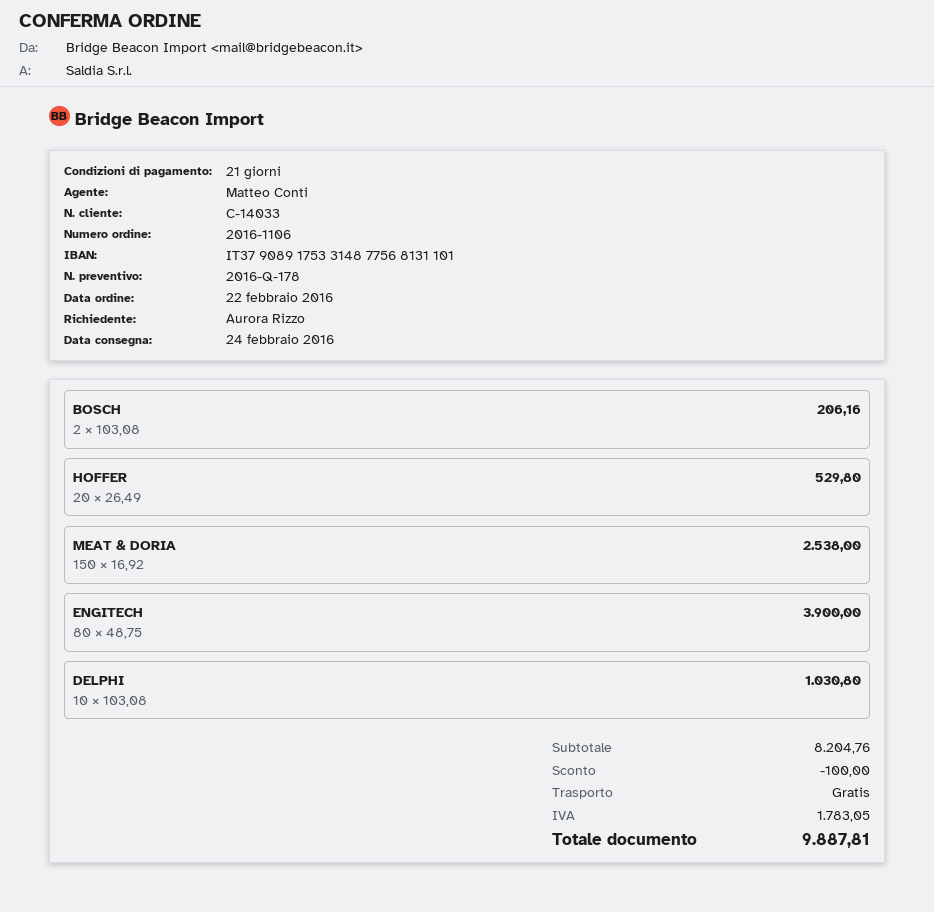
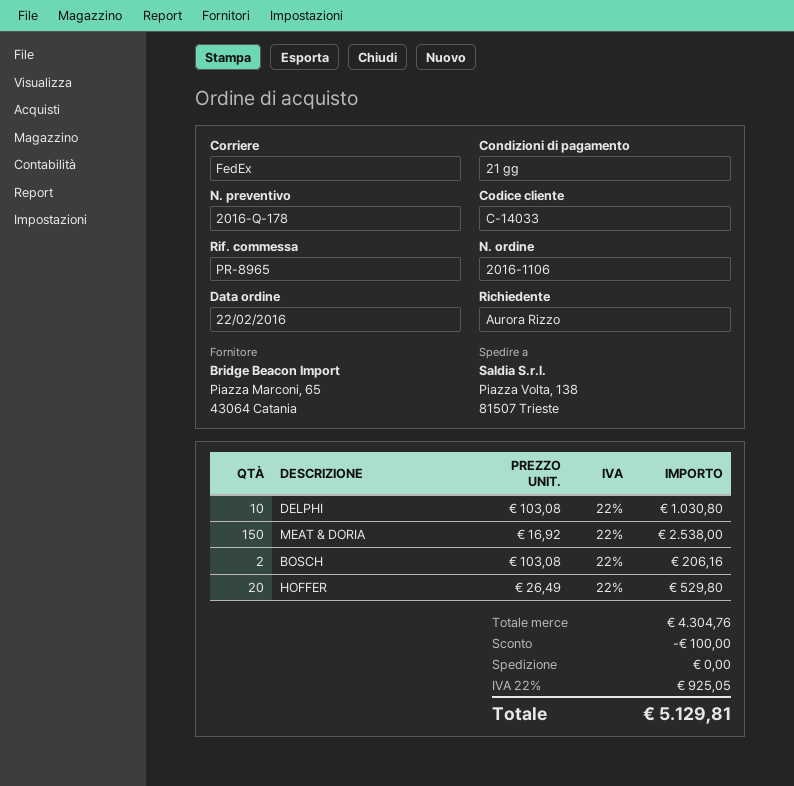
ENGITECH: 80 x 48.75 = 3900.00 -> none
subtotal: 8204.76 -> 4304.76
tax: 1783.05 -> 925.05
total: 9887.81 -> 5129.81

